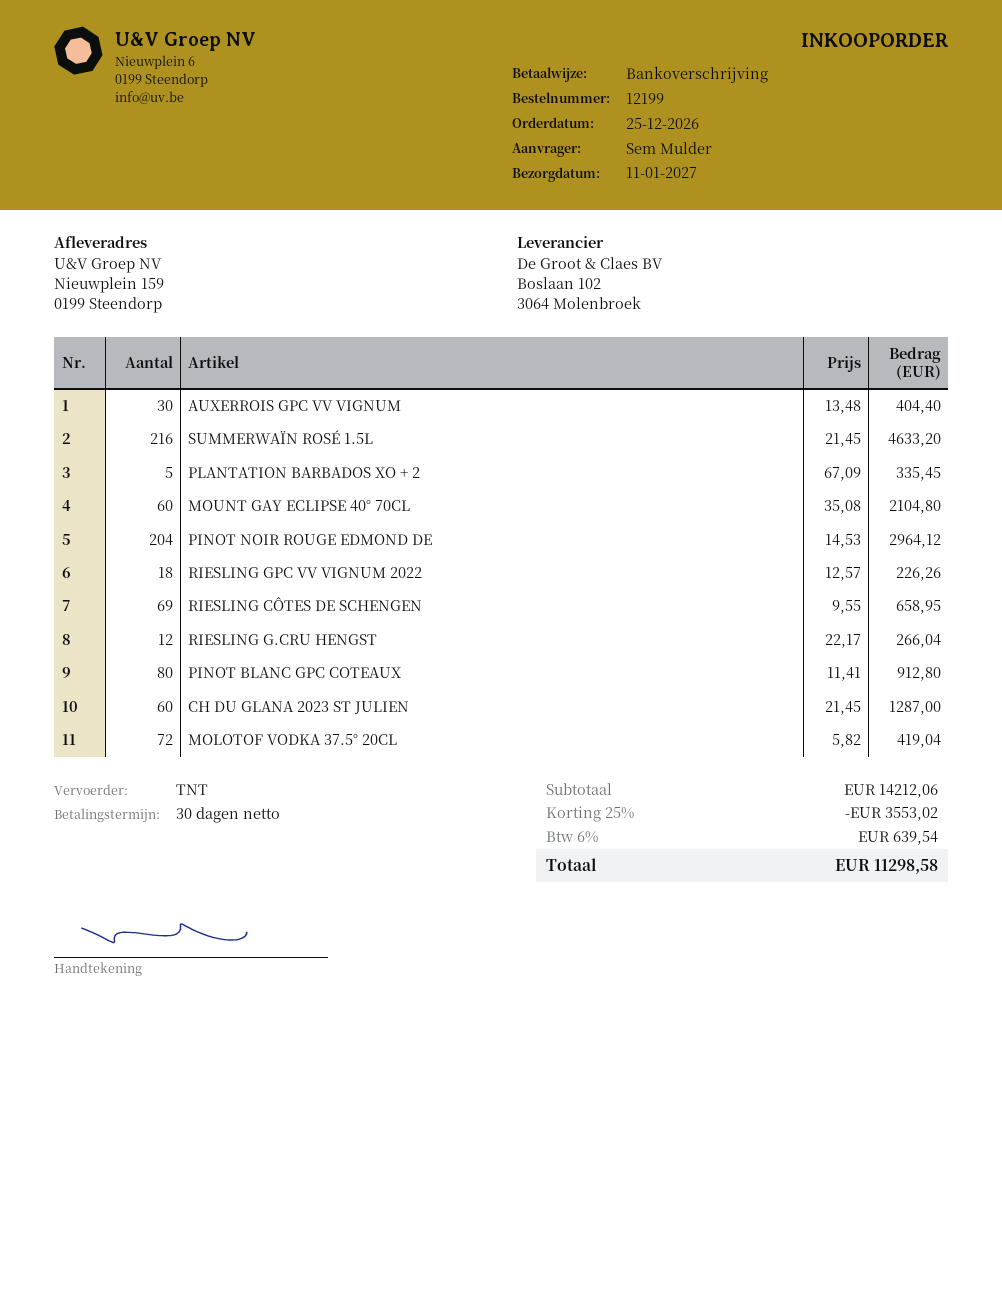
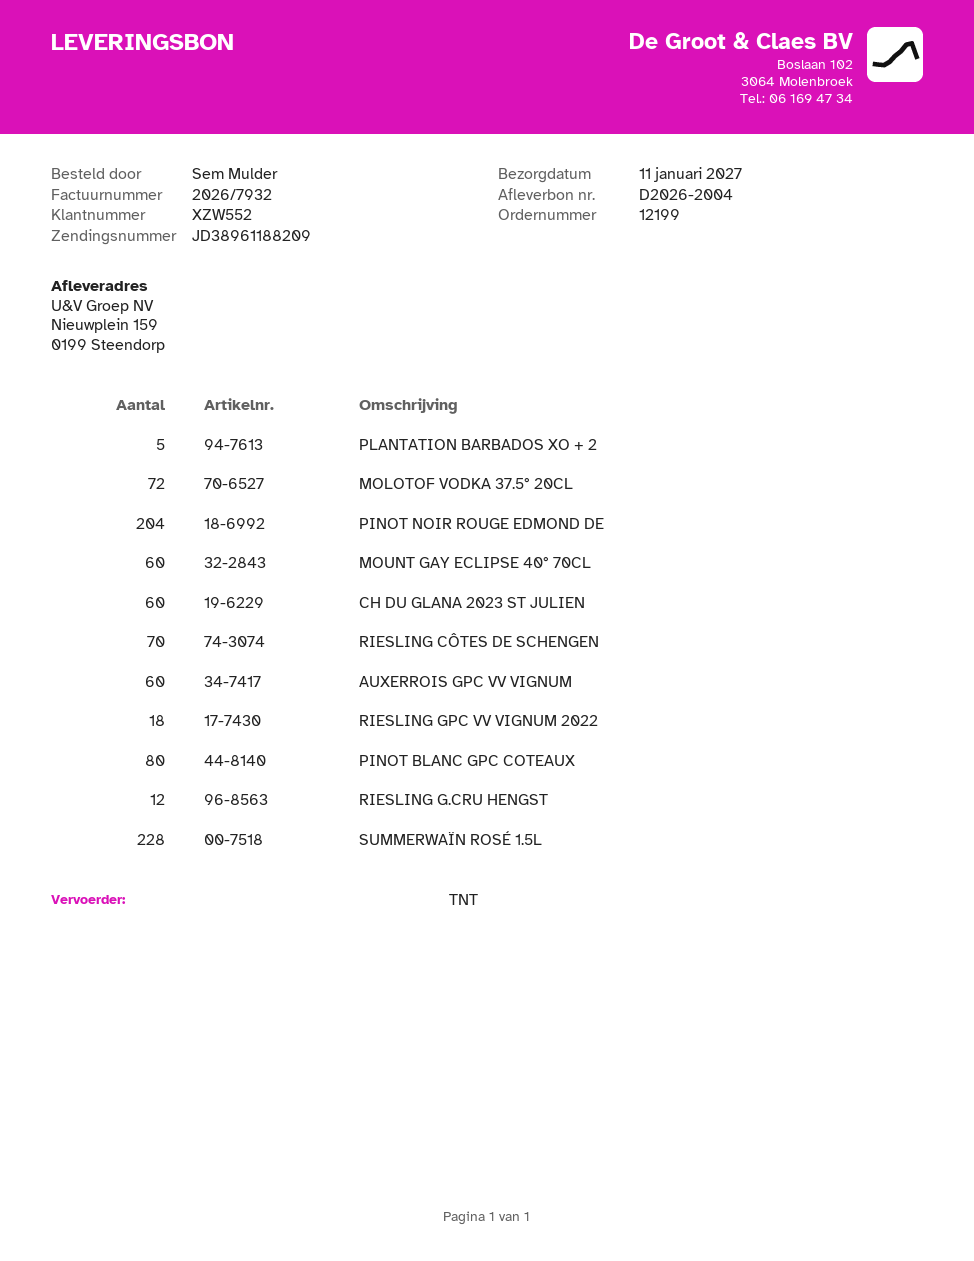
AUXERROIS GPC VV VIGNUM: 30 -> 60
SUMMERWAÏN ROSÉ 1.5L: 216 -> 228
RIESLING CÔTES DE SCHENGEN: 69 -> 70

